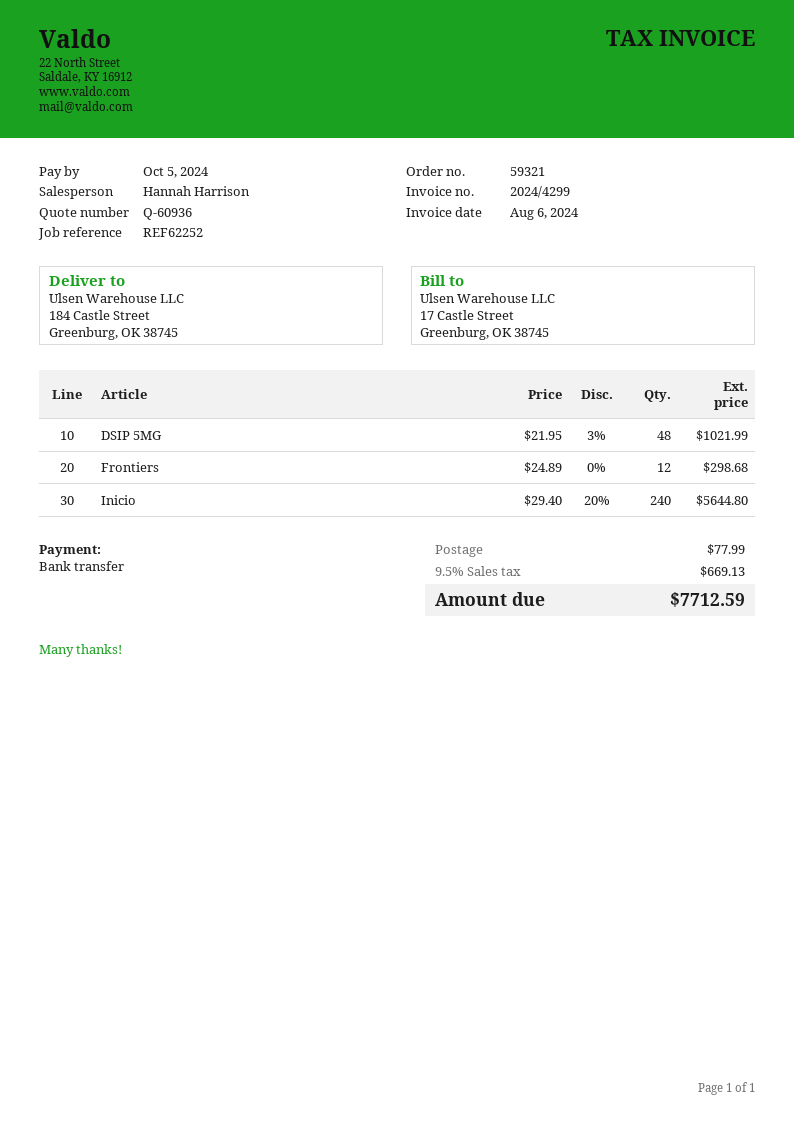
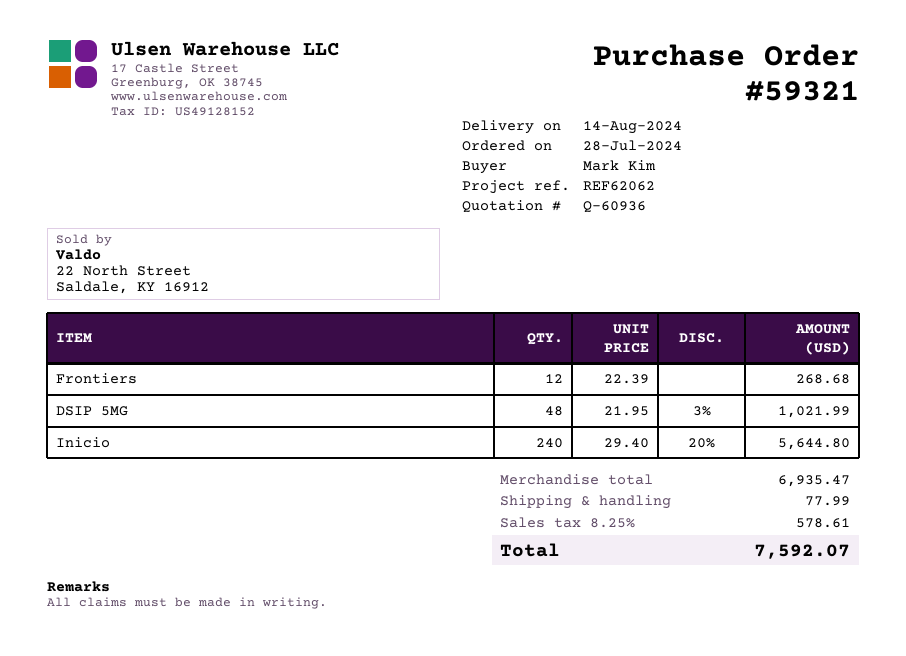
reference: REF62252 -> REF62062
Frontiers: 12 x 24.89 = 298.68 -> 12 x 22.39 = 268.68
tax: 9.5% = 669.13 -> 8.25% = 578.61
total: 7712.59 -> 7592.07

